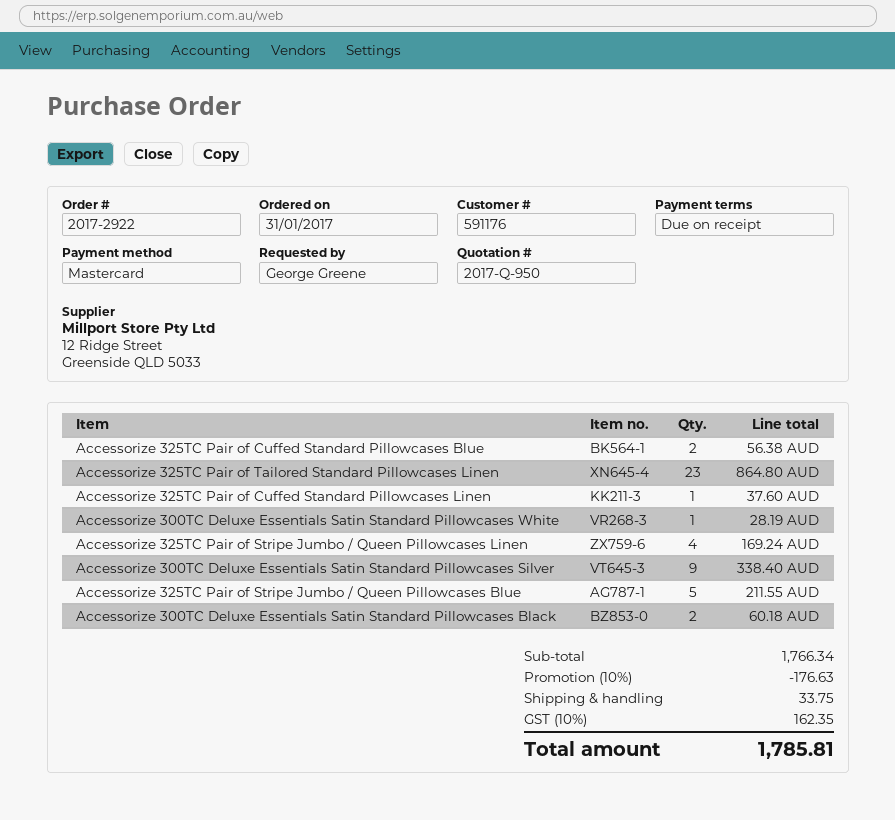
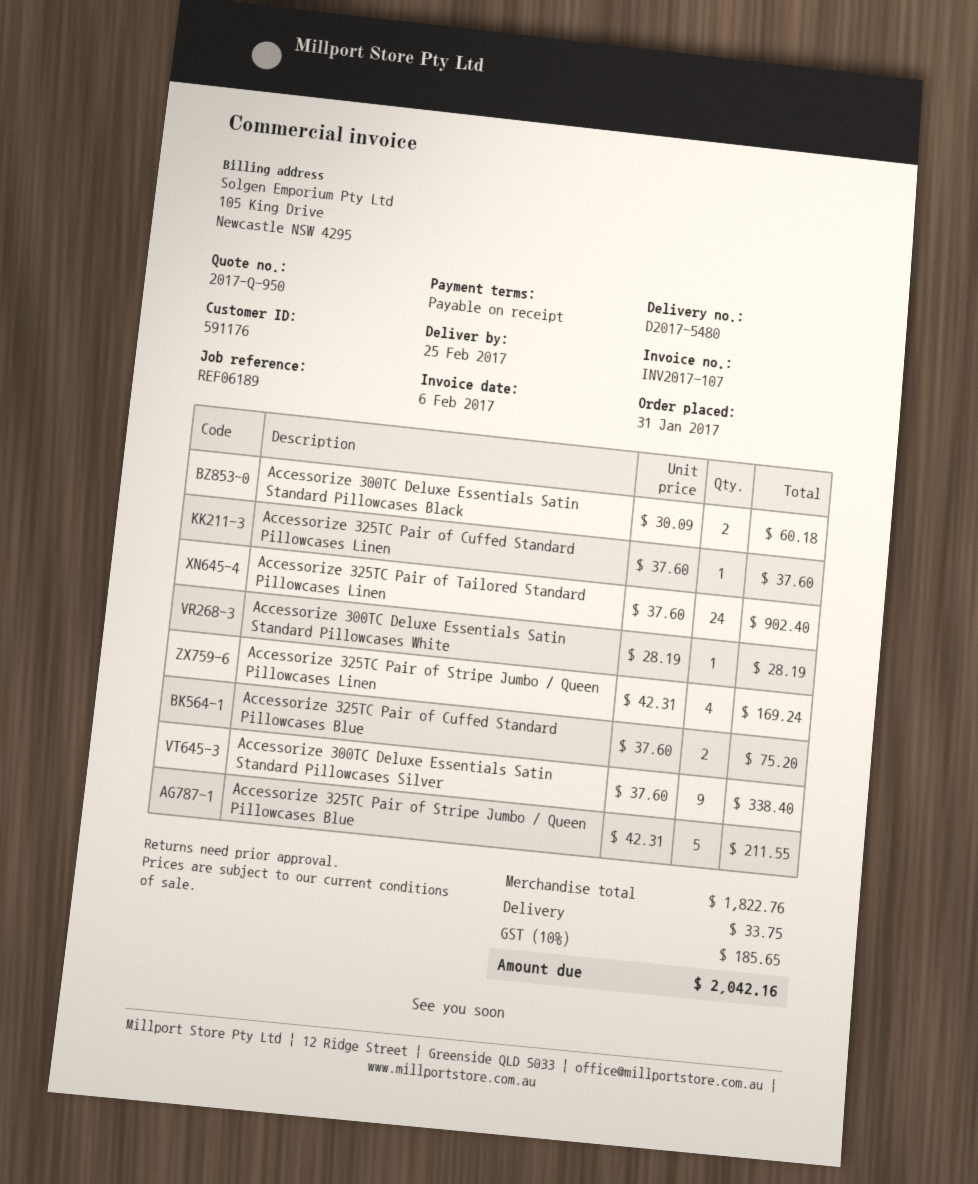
Accessorize 325TC Pair of Cuffed Standard Pillowcases Blue: 2 for 56.38 -> 2 for 75.20
Accessorize 325TC Pair of Tailored Standard Pillowcases Linen: 23 for 864.80 -> 24 for 902.40
subtotal: 1766.34 -> 1822.76
discount: 10% = 176.63 -> none
tax: 10% = 162.35 -> 10% = 185.65
total: 1785.81 -> 2042.16

